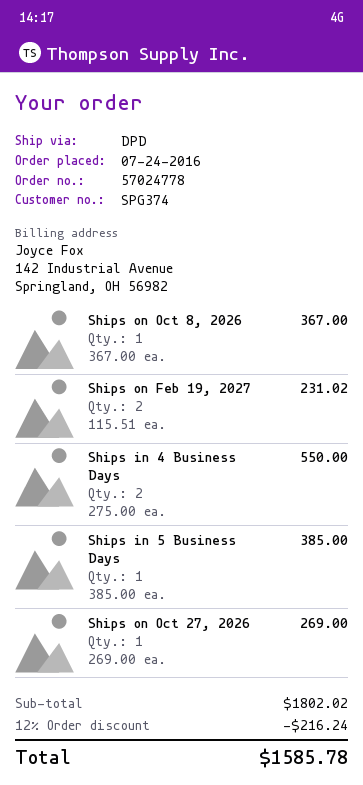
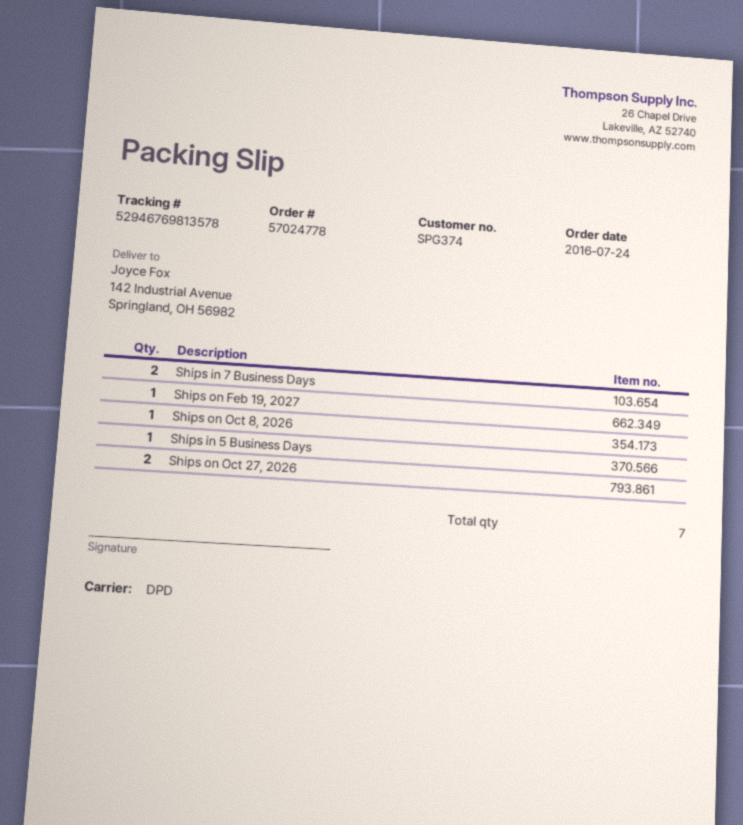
Ships on Feb 19, 2027: 2 -> 1
Ships in 4 Business Days: 2 -> none
Ships on Oct 27, 2026: 1 -> 2
Ships in 7 Business Days: none -> 2

